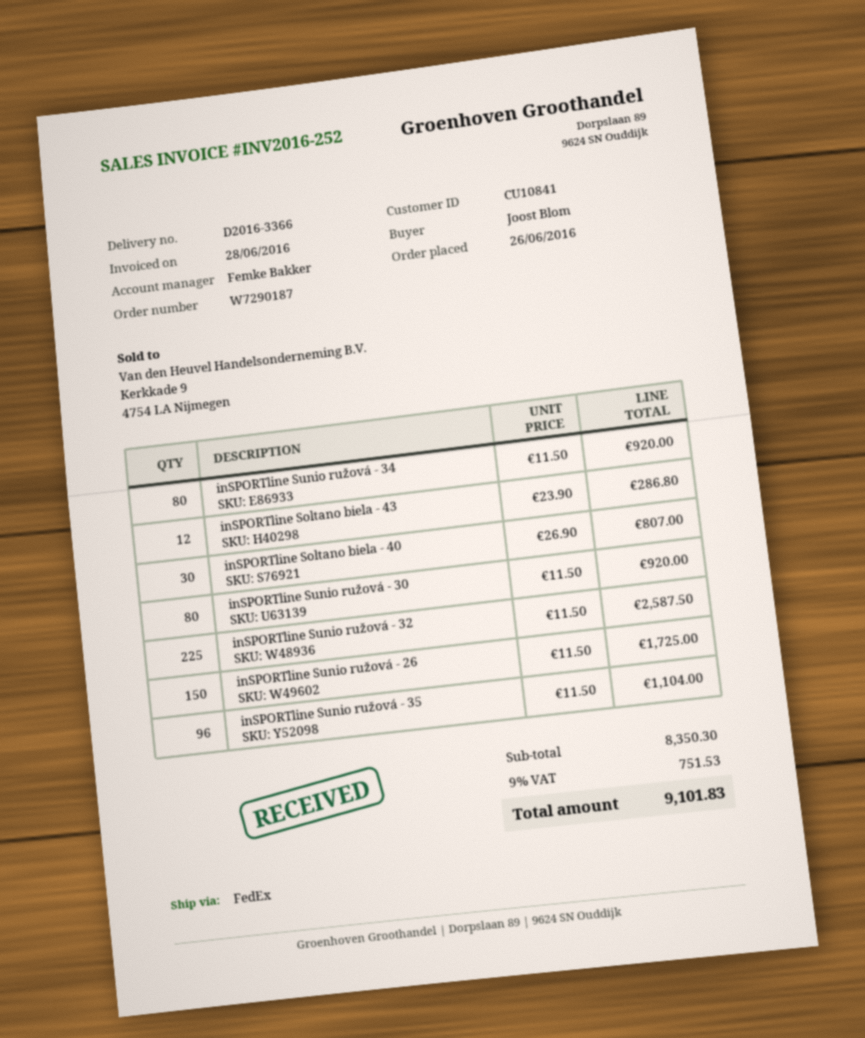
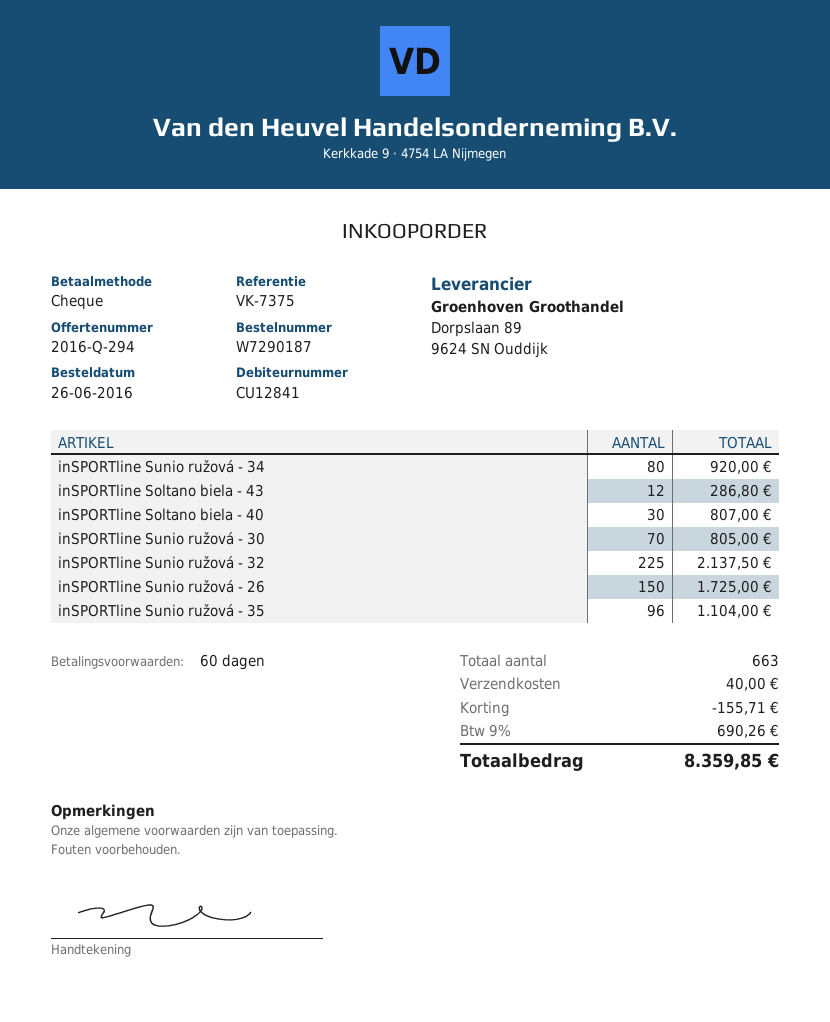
customer number: CU10841 -> CU12841
inSPORTline Sunio ružová - 30: 80 for 920.00 -> 70 for 805.00
inSPORTline Sunio ružová - 32: 225 for 2587.50 -> 225 for 2137.50
discount: none -> 155.71
shipping: none -> 40.00
tax: 9% = 751.53 -> 9% = 690.26
total: 9101.83 -> 8359.85

